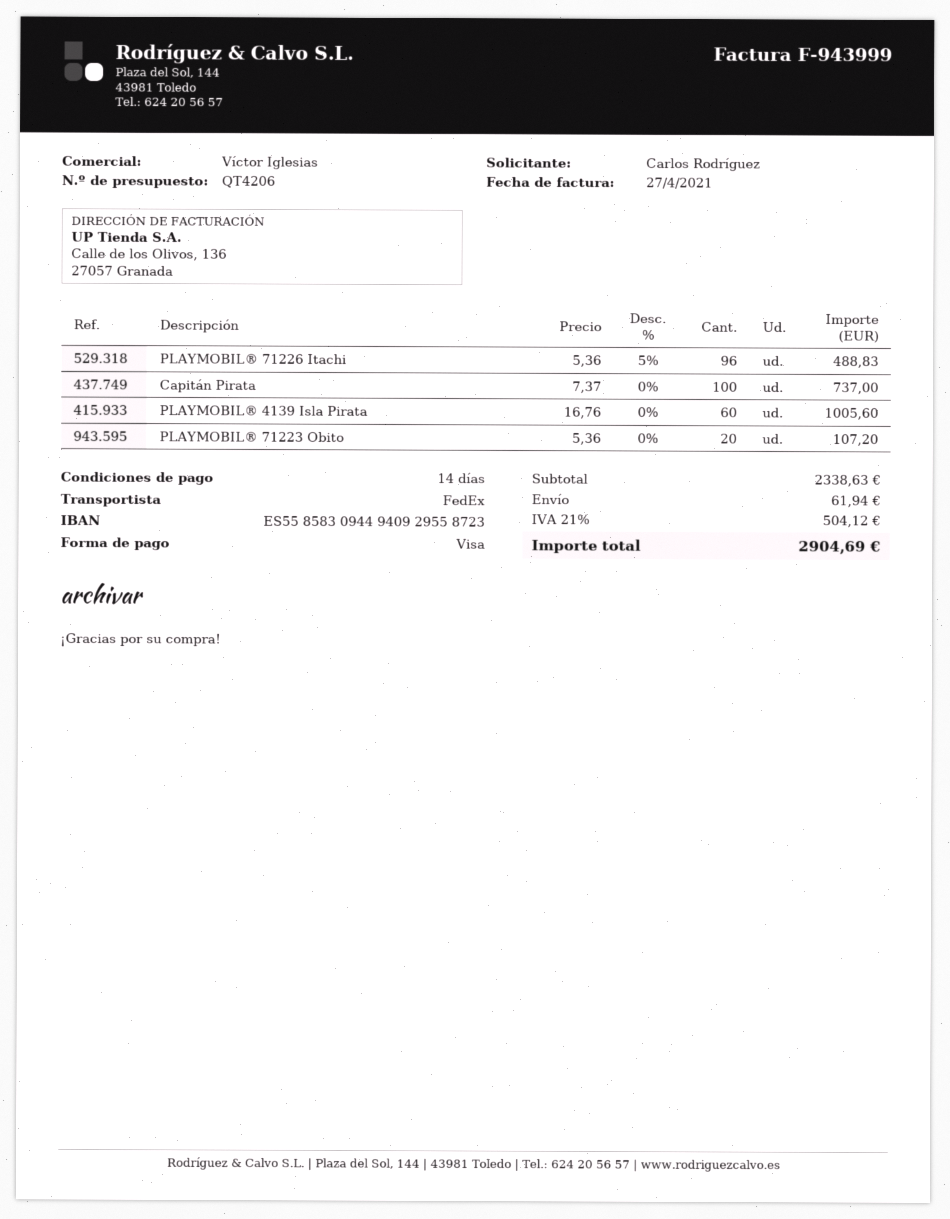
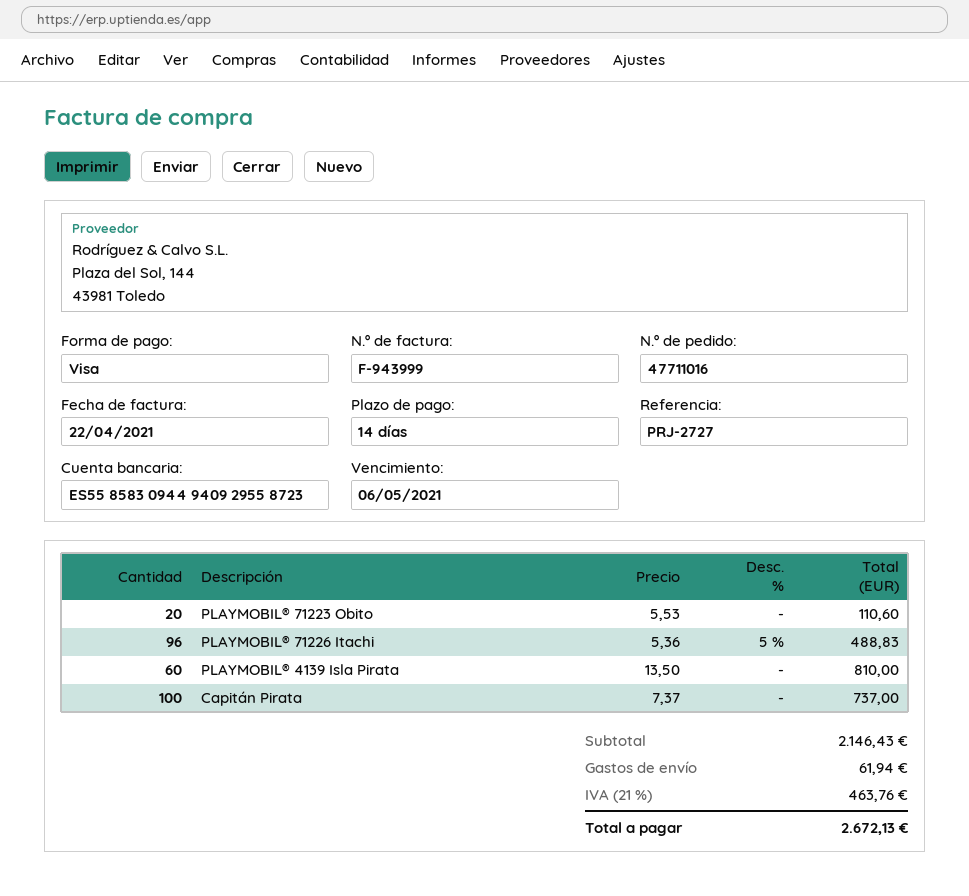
invoice date: 2021-04-27 -> 2021-04-22
PLAYMOBIL® 4139 Isla Pirata: 60 x 16.76 = 1005.60 -> 60 x 13.50 = 810.00
PLAYMOBIL® 71223 Obito: 20 x 5.36 = 107.20 -> 20 x 5.53 = 110.60
subtotal: 2338.63 -> 2146.43
tax: 21% = 504.12 -> 21% = 463.76
total: 2904.69 -> 2672.13

